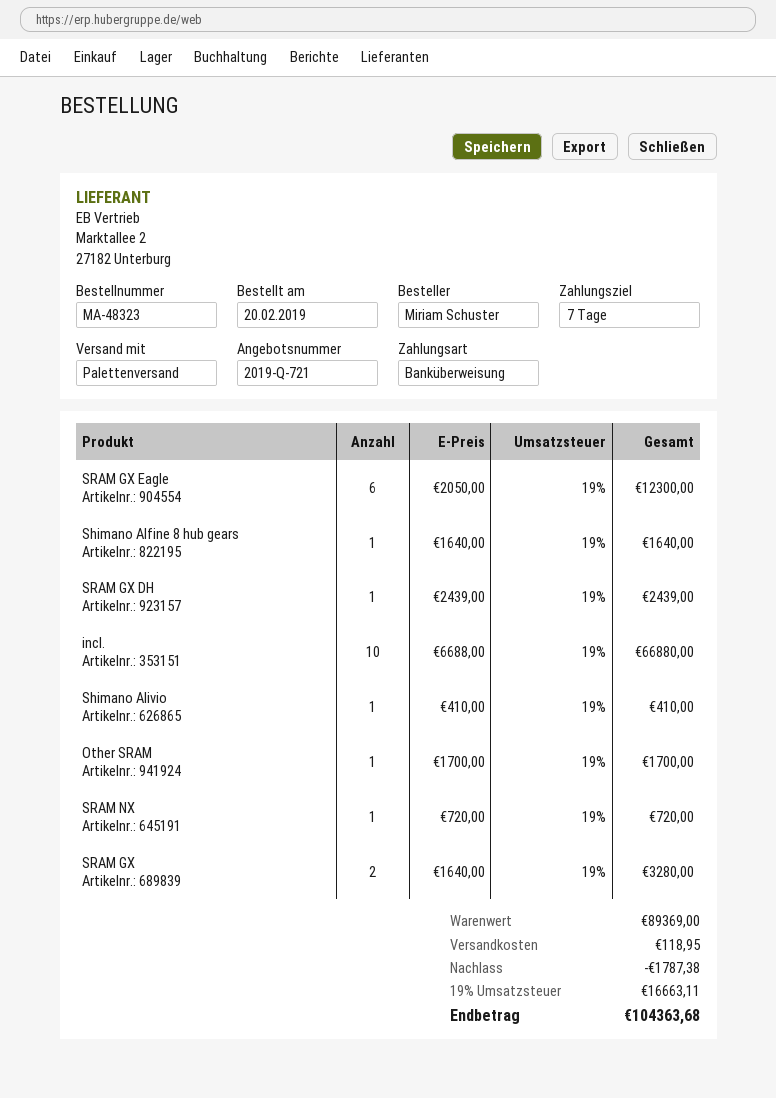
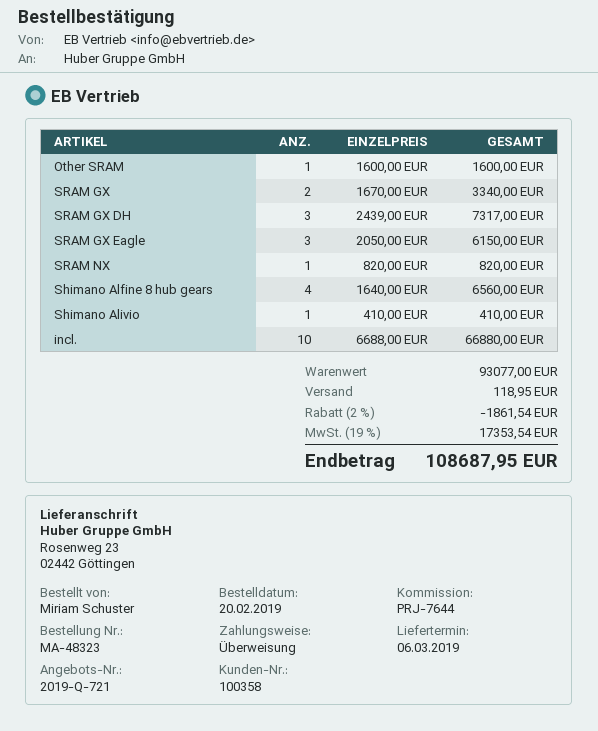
SRAM GX Eagle: 6 x 2050.00 = 12300.00 -> 3 x 2050.00 = 6150.00
Shimano Alfine 8 hub gears: 1 x 1640.00 = 1640.00 -> 4 x 1640.00 = 6560.00
SRAM GX DH: 1 x 2439.00 = 2439.00 -> 3 x 2439.00 = 7317.00
Other SRAM: 1 x 1700.00 = 1700.00 -> 1 x 1600.00 = 1600.00
SRAM NX: 1 x 720.00 = 720.00 -> 1 x 820.00 = 820.00
SRAM GX: 2 x 1640.00 = 3280.00 -> 2 x 1670.00 = 3340.00
subtotal: 89369.00 -> 93077.00
discount: 1787.38 -> 1861.54
tax: 19% = 16663.11 -> 19% = 17353.54
total: 104363.68 -> 108687.95

